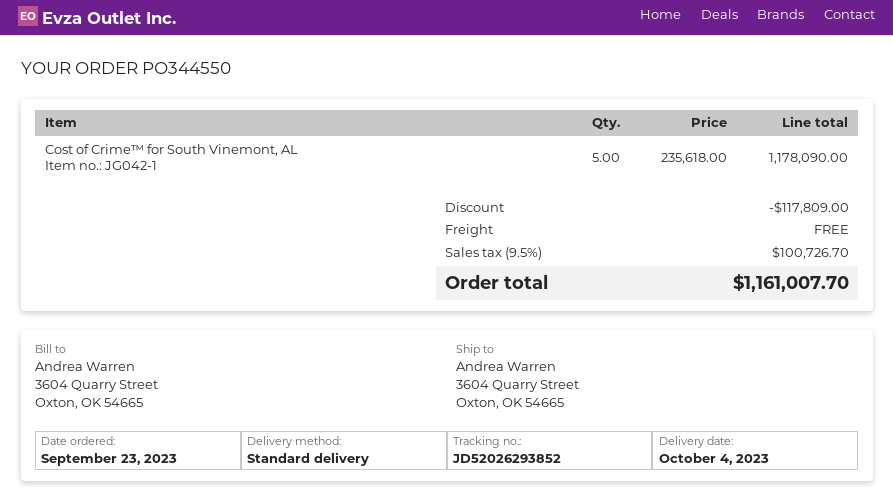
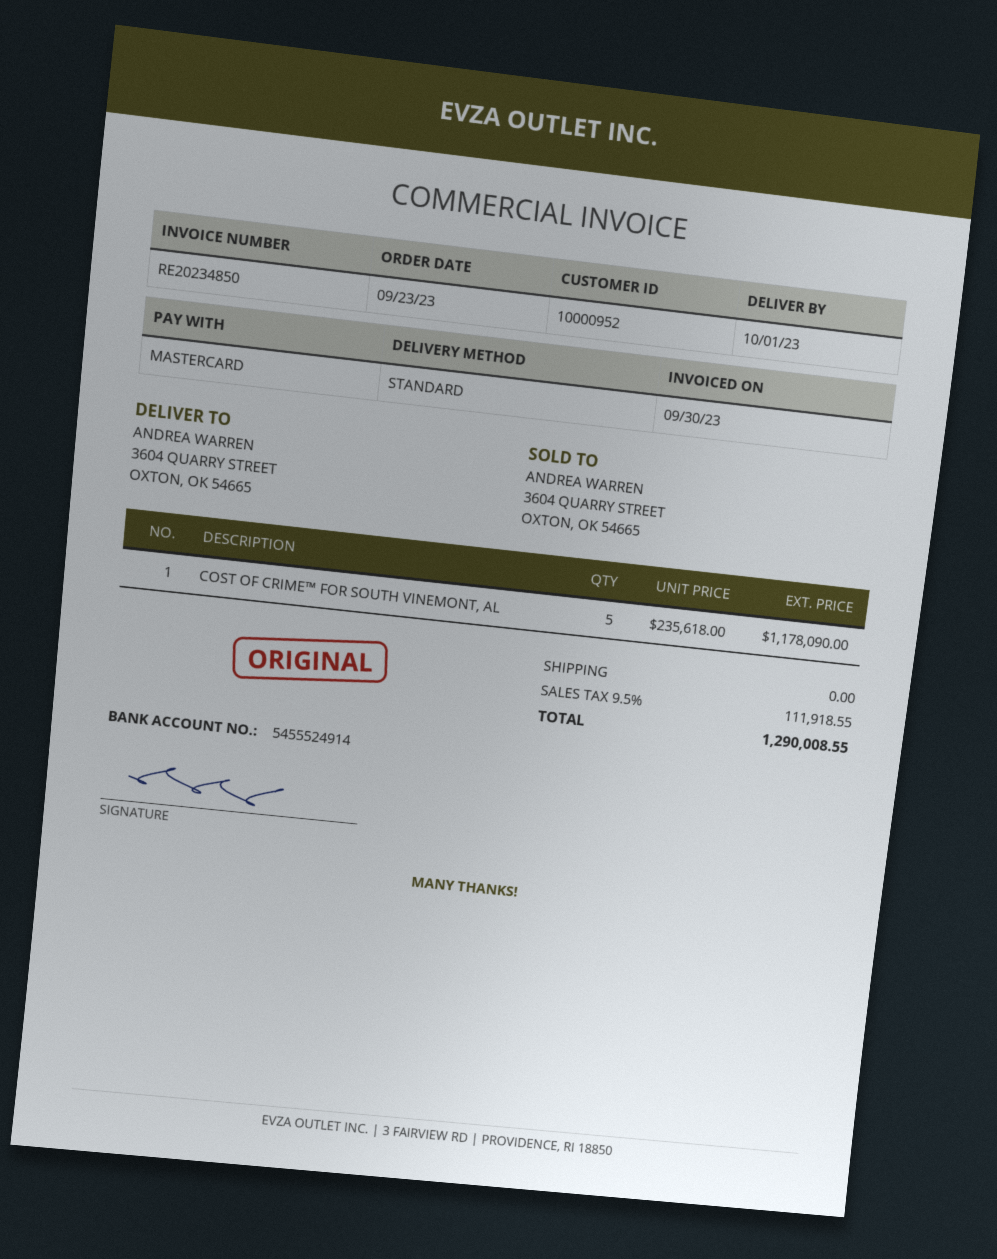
delivery date: 2023-10-04 -> 2023-10-01
discount: 117809.00 -> none
tax: 9.5% = 100726.70 -> 9.5% = 111918.55
total: 1161007.70 -> 1290008.55

